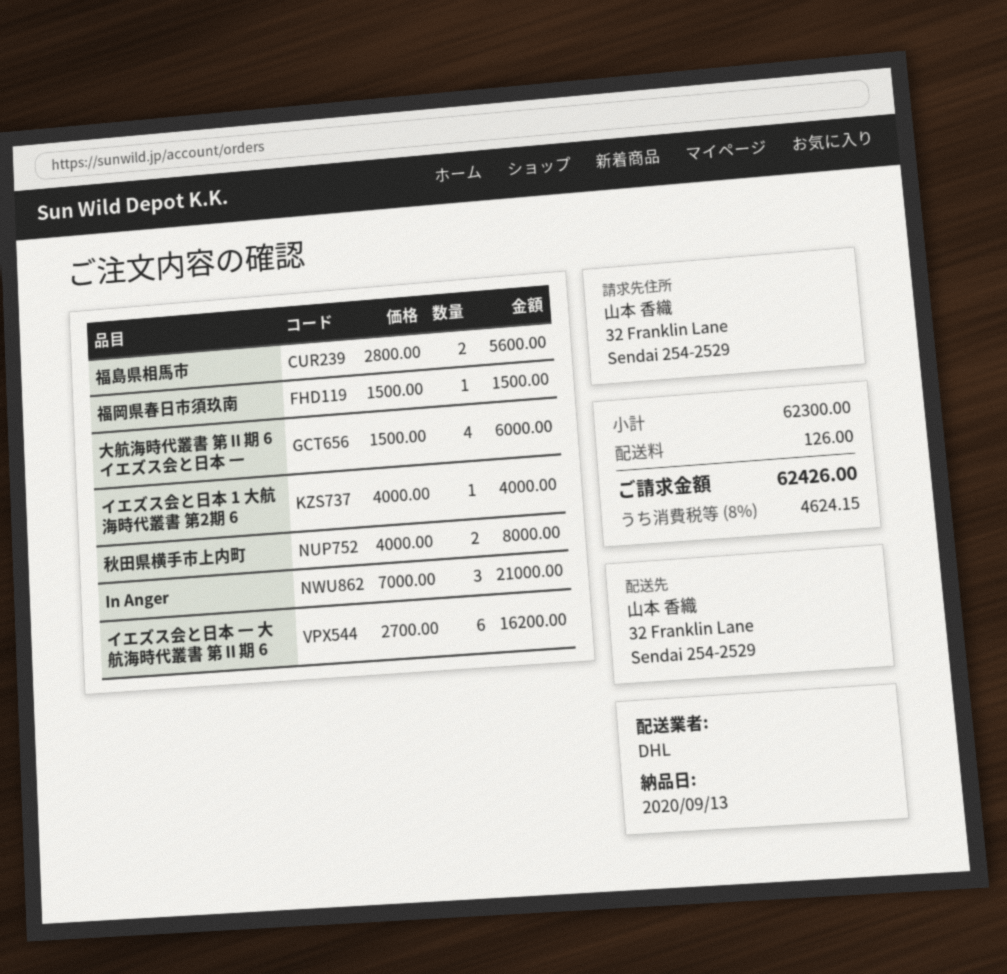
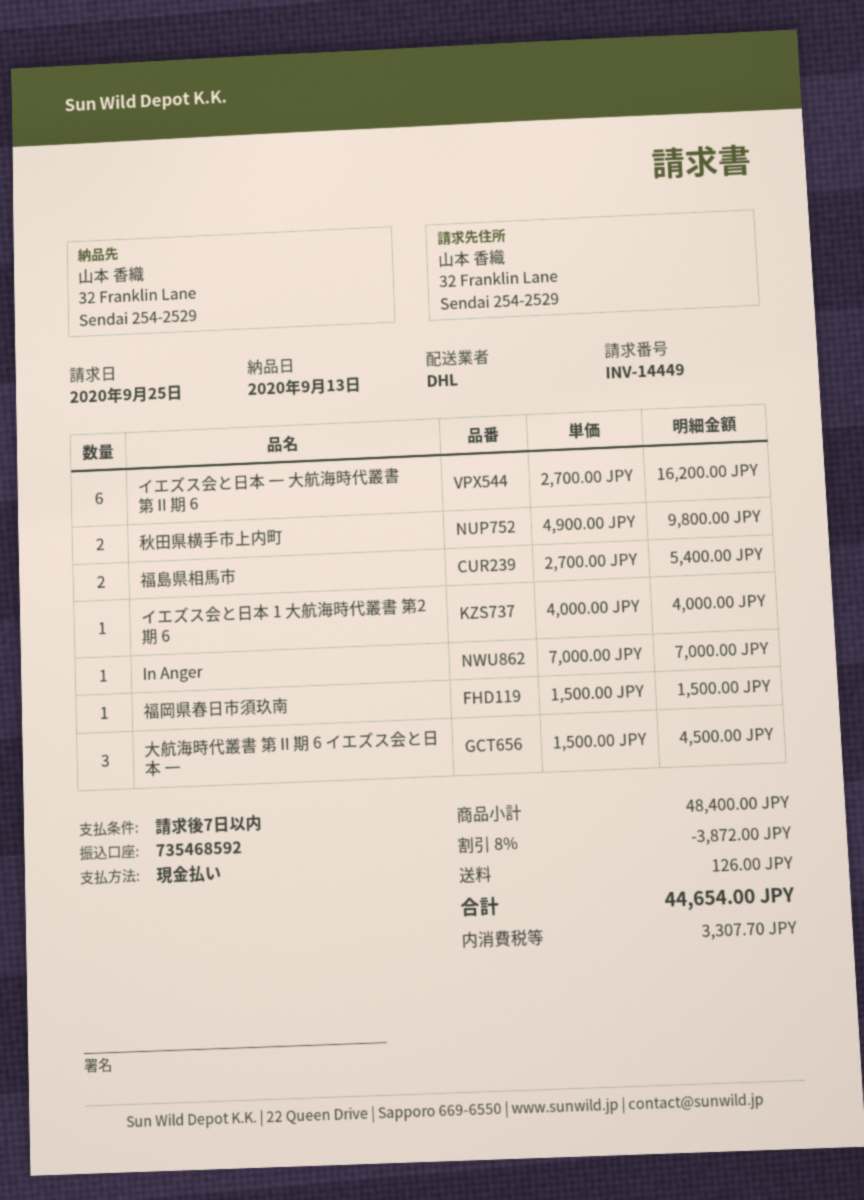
福島県相馬市: 2 x 2800.00 = 5600.00 -> 2 x 2700.00 = 5400.00
大航海時代叢書 第Ⅱ期 6 イエズス会と日本 一: 4 x 1500.00 = 6000.00 -> 3 x 1500.00 = 4500.00
秋田県横手市上内町: 2 x 4000.00 = 8000.00 -> 2 x 4900.00 = 9800.00
In Anger: 3 x 7000.00 = 21000.00 -> 1 x 7000.00 = 7000.00
subtotal: 62300.00 -> 48400.00
discount: none -> 8% = 3872.00
tax: 4624.15 -> 3307.70
total: 62426.00 -> 44654.00

